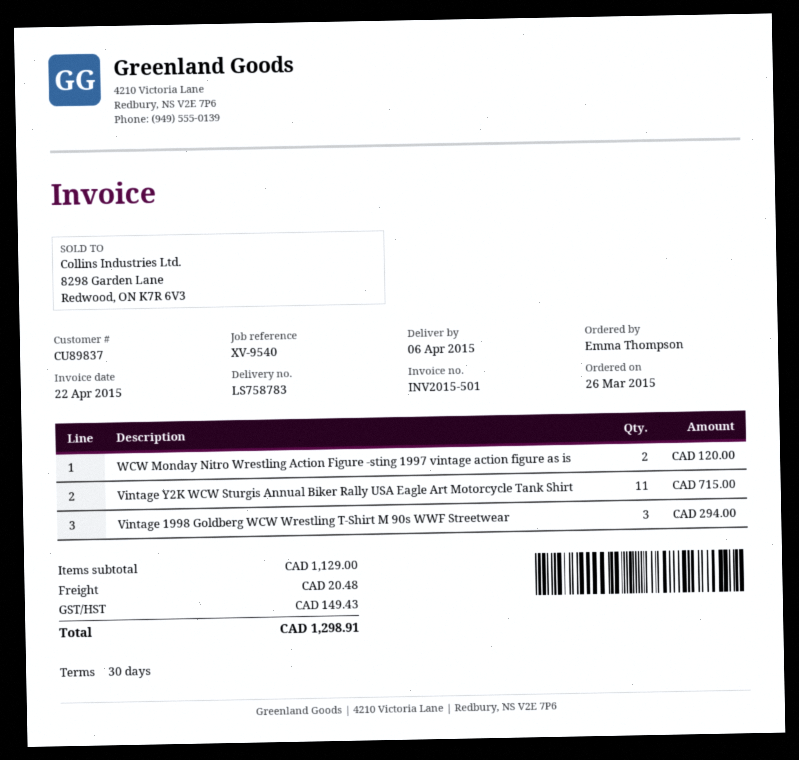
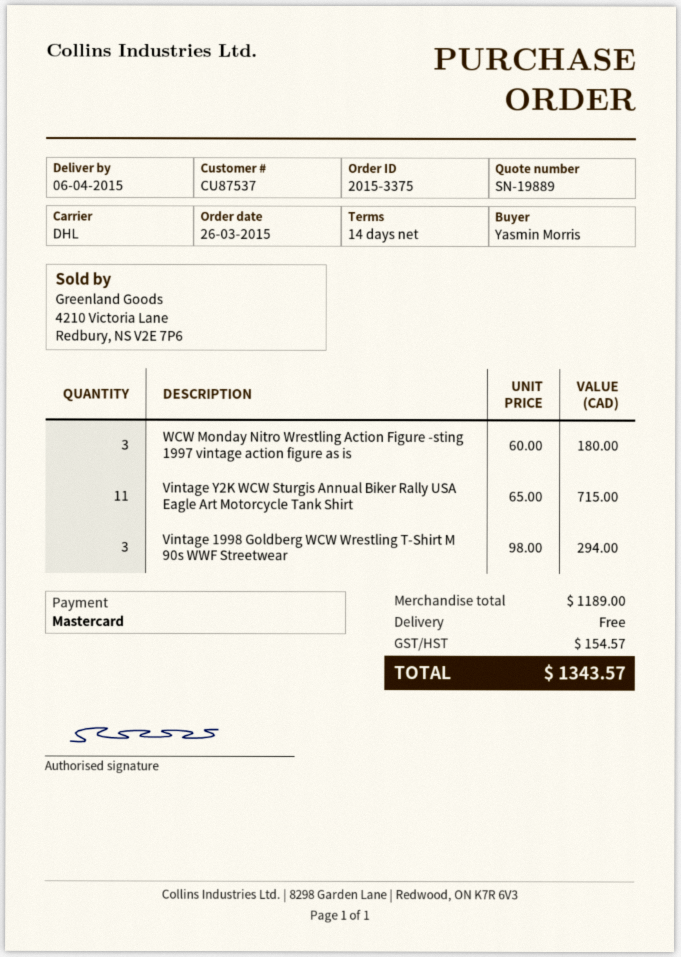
payment terms: 30 days -> 14 days
customer number: CU89837 -> CU87537
ordered by: Emma Thompson -> Yasmin Morris
WCW Monday Nitro Wrestling Action Figure -sting 1997 vintage action figure as is: 2 for 120.00 -> 3 for 180.00
subtotal: 1129.00 -> 1189.00
shipping: 20.48 -> 0.00
tax: 149.43 -> 154.57
total: 1298.91 -> 1343.57

